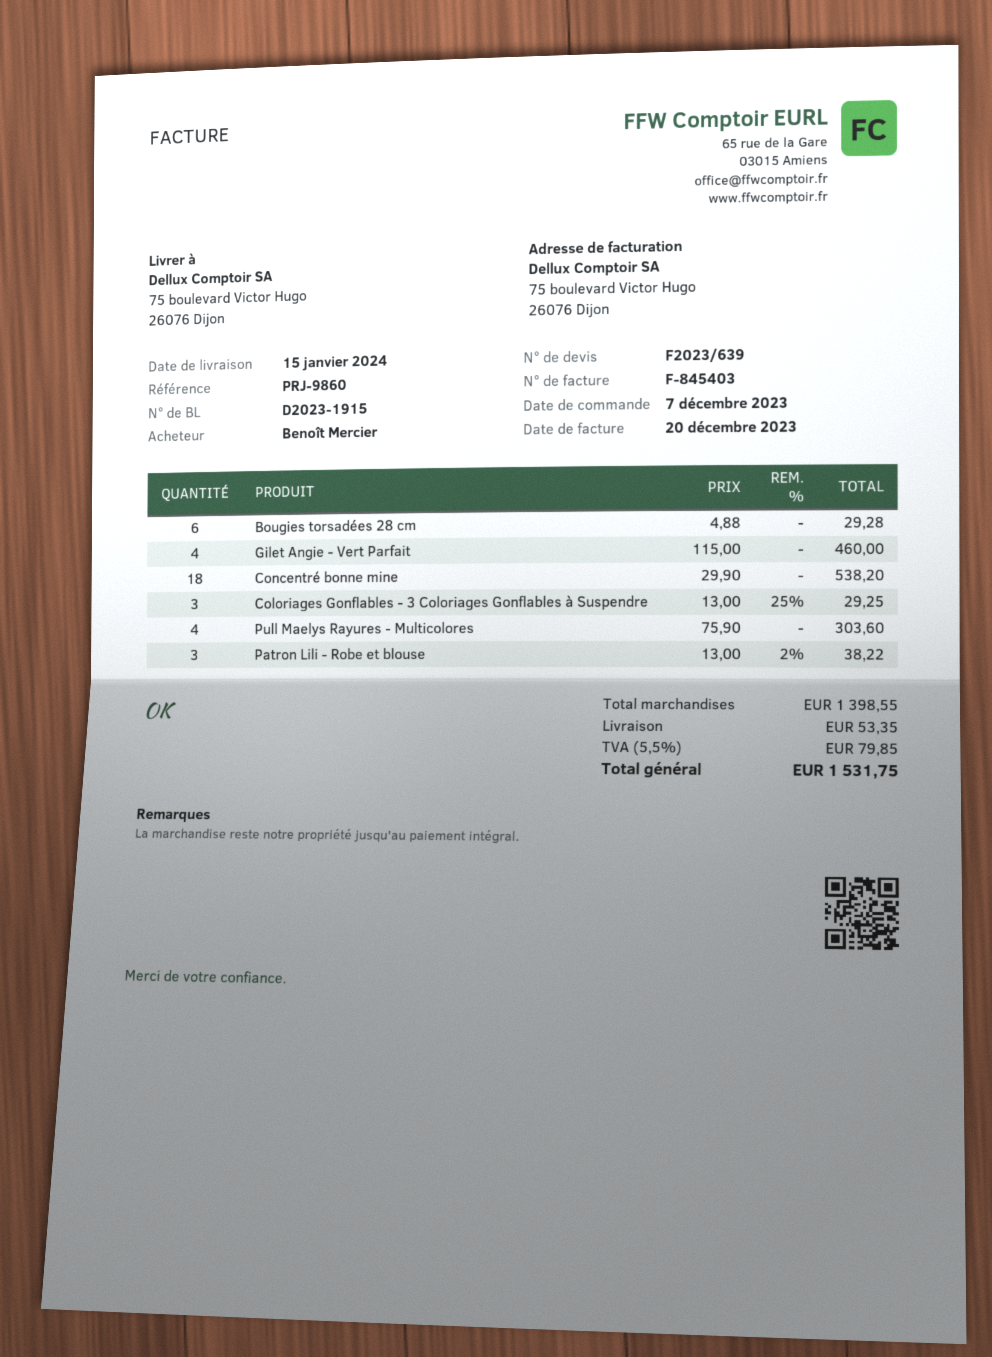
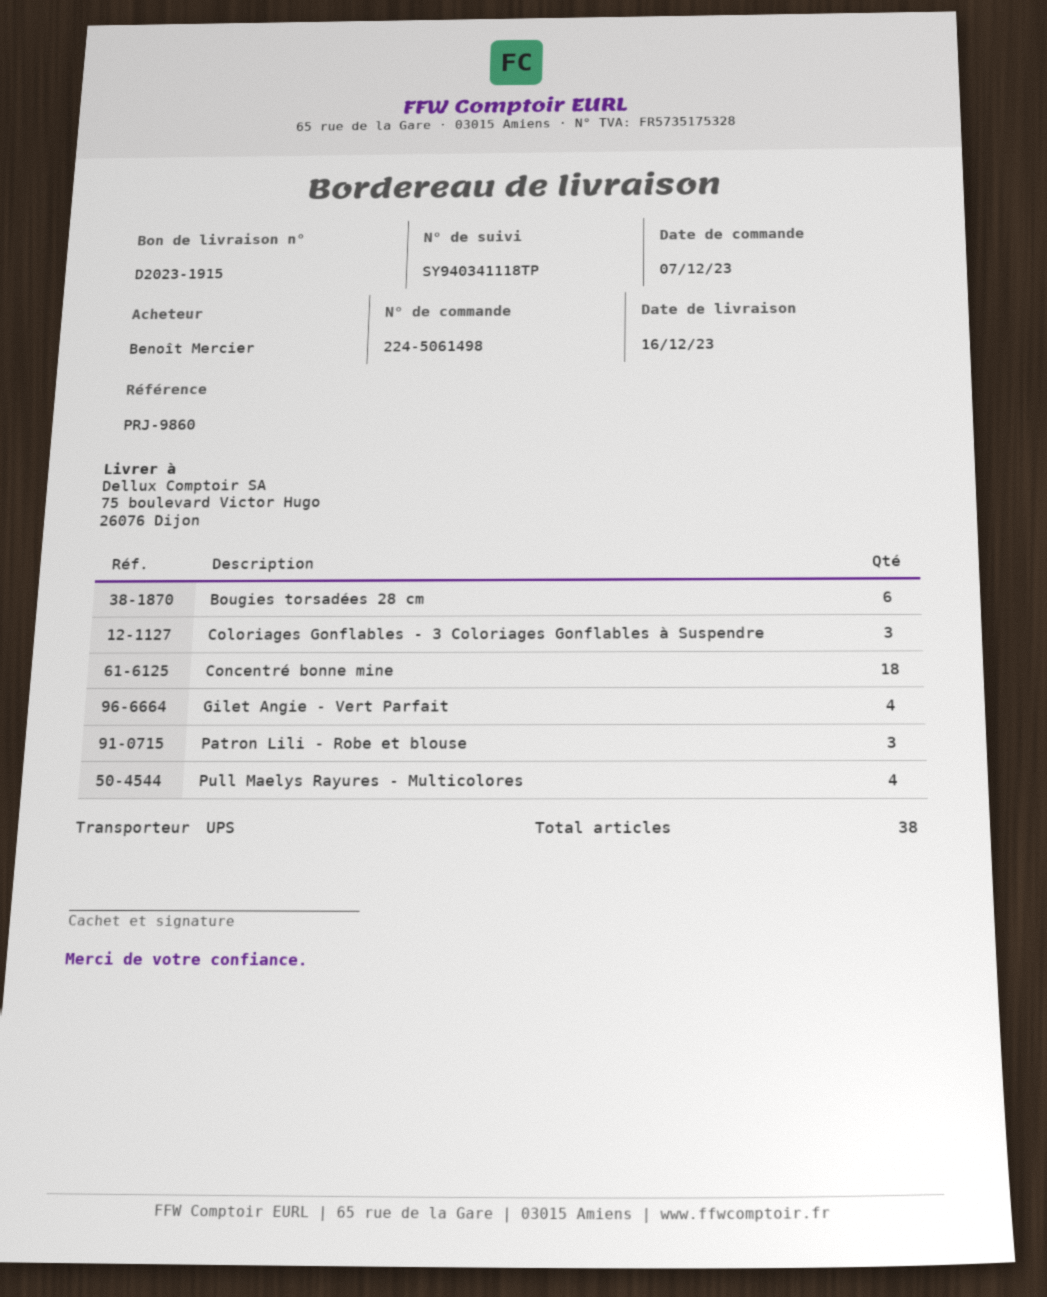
delivery date: 2024-01-15 -> 2023-12-16

